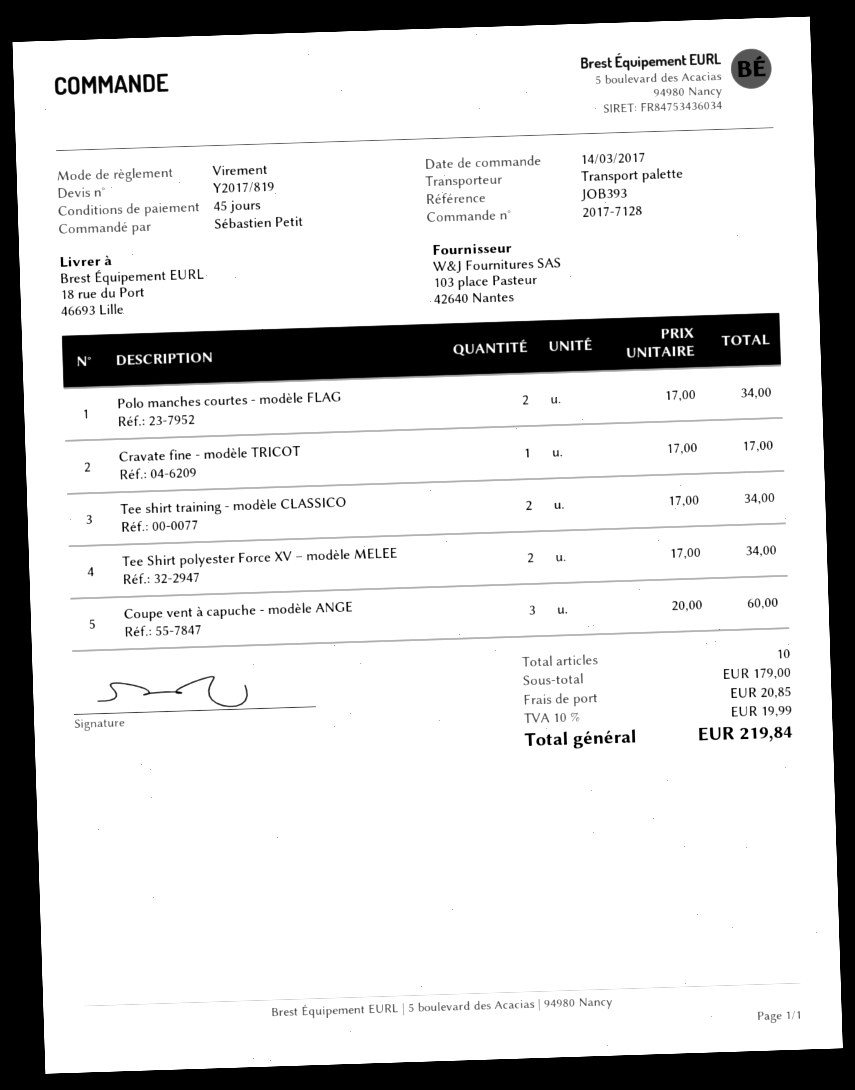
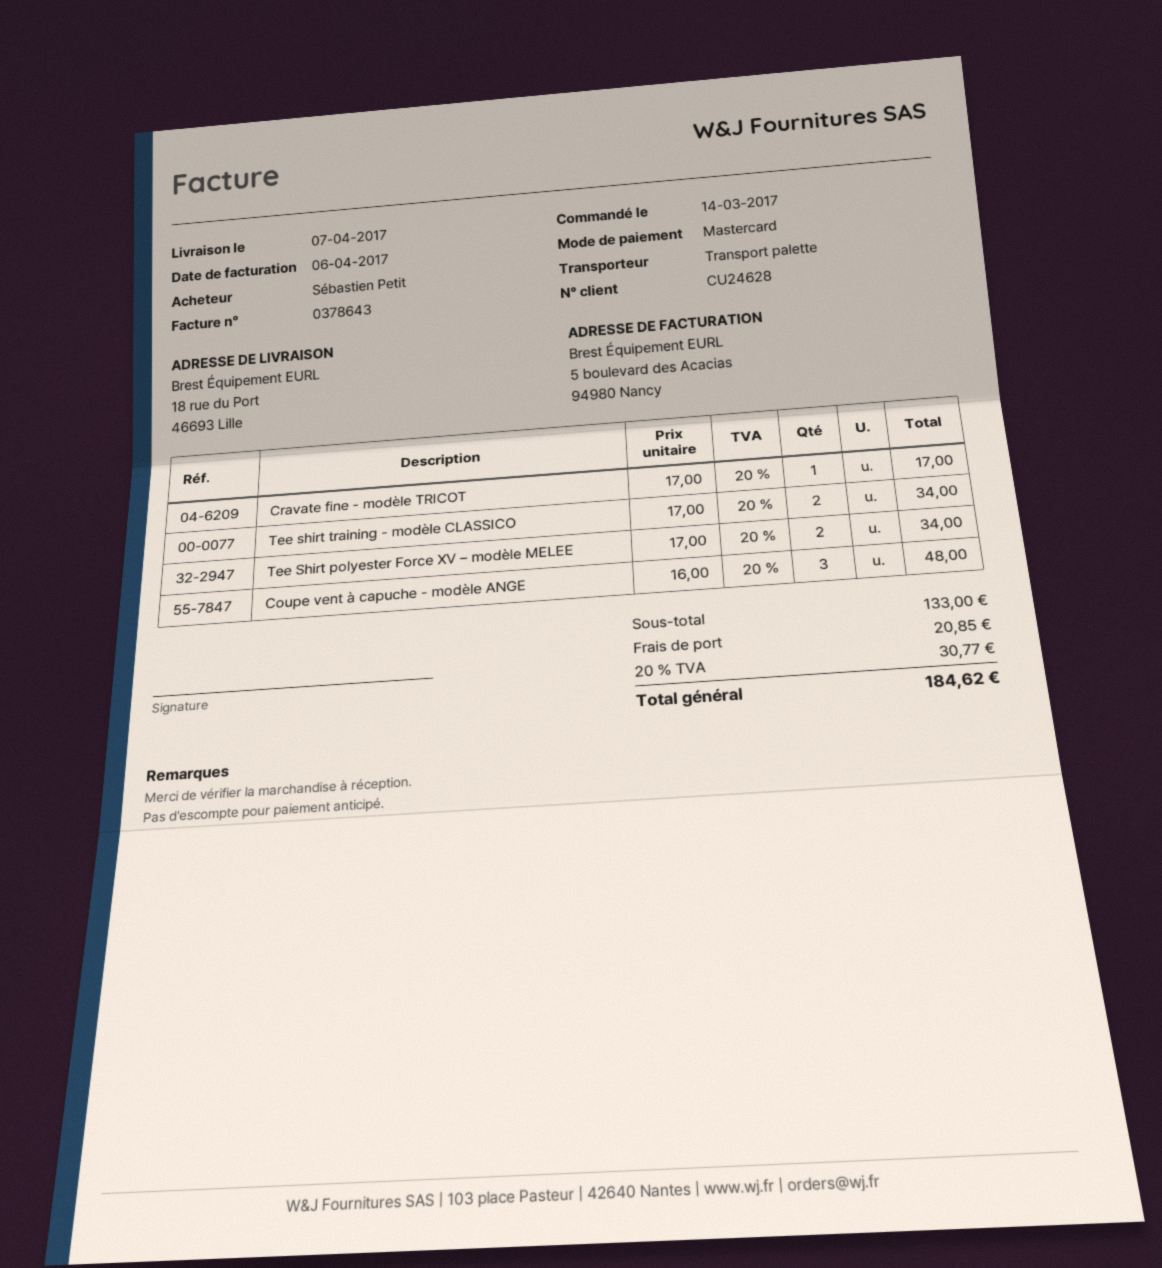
payment method: bank transfer -> Mastercard
Polo manches courtes - modèle FLAG: 2 x 17.00 = 34.00 -> none
Coupe vent à capuche - modèle ANGE: 3 x 20.00 = 60.00 -> 3 x 16.00 = 48.00
subtotal: 179.00 -> 133.00
tax: 10% = 19.99 -> 20% = 30.77
total: 219.84 -> 184.62

